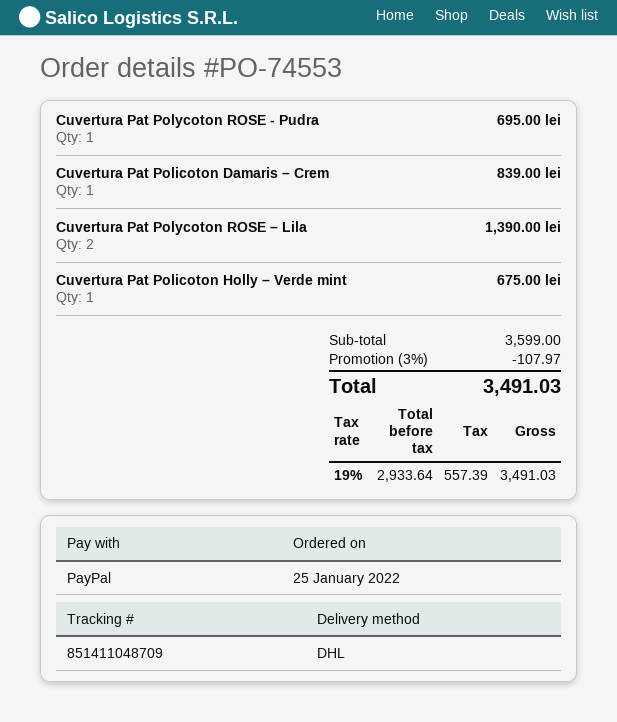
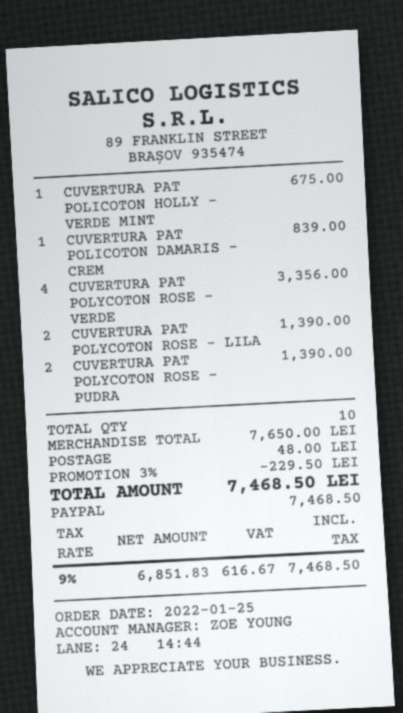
Cuvertura Pat Polycoton ROSE - Pudra: 1 for 695.00 -> 2 for 1390.00
CUVERTURA PAT POLYCOTON ROSE – VERDE: none -> 4 for 3356.00
subtotal: 3599.00 -> 7650.00
discount: 3% = 107.97 -> 3% = 229.50
shipping: none -> 48.00
net: 2933.64 -> 6851.83
tax: 19% = 557.39 -> 9% = 616.67
total: 3491.03 -> 7468.50

